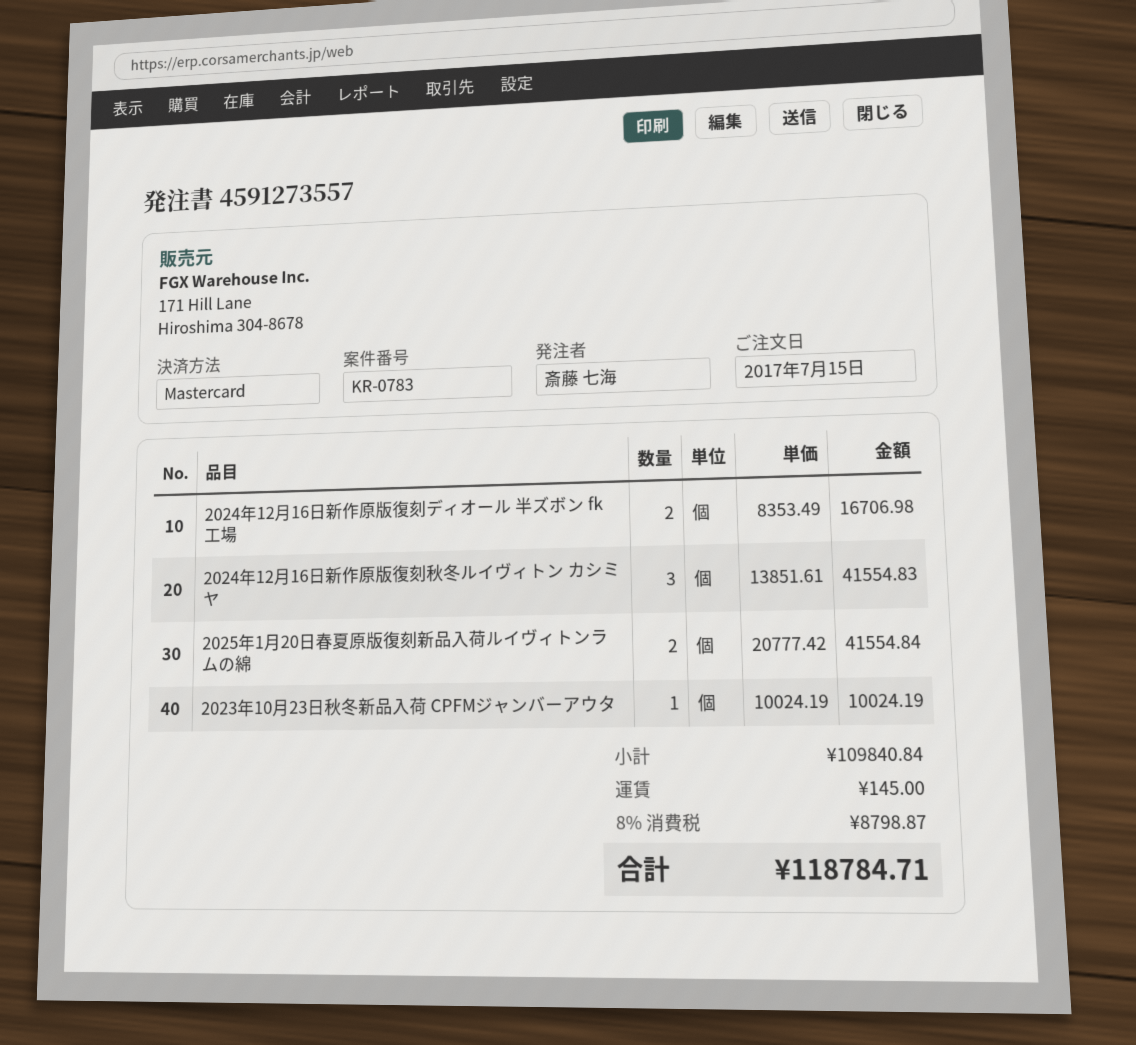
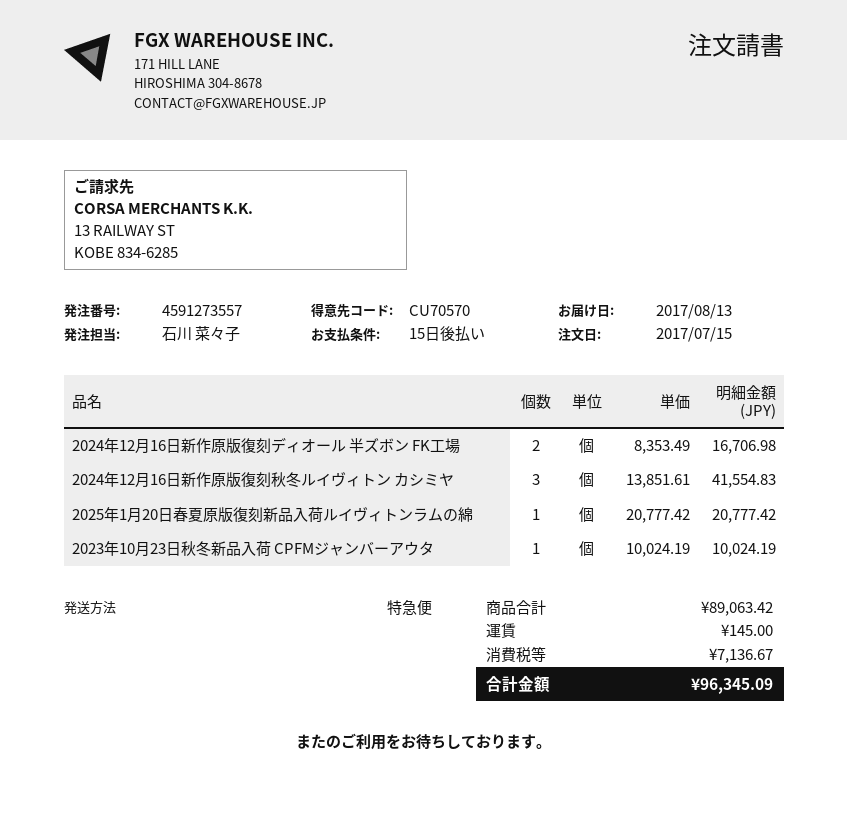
ordered by: 斎藤 七海 -> 石川 菜々子
2025年1月20日春夏原版復刻新品入荷ルイヴィトンラムの綿: 2 x 20777.42 = 41554.84 -> 1 x 20777.42 = 20777.42
subtotal: 109840.84 -> 89063.42
tax: 8798.87 -> 7136.67
total: 118784.71 -> 96345.09

